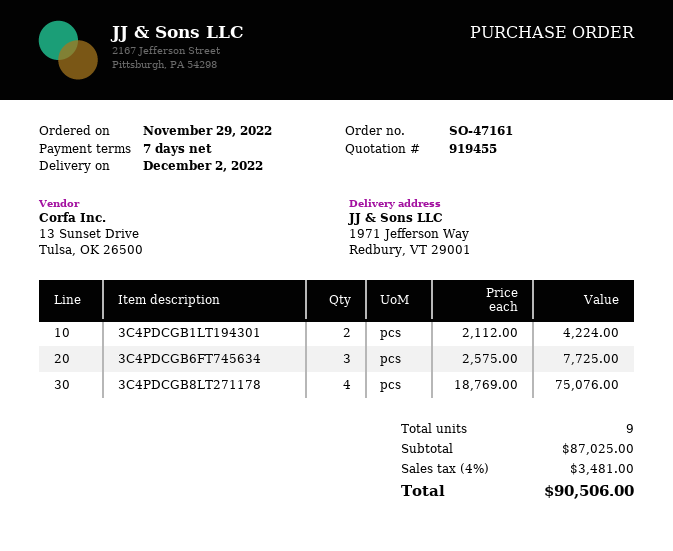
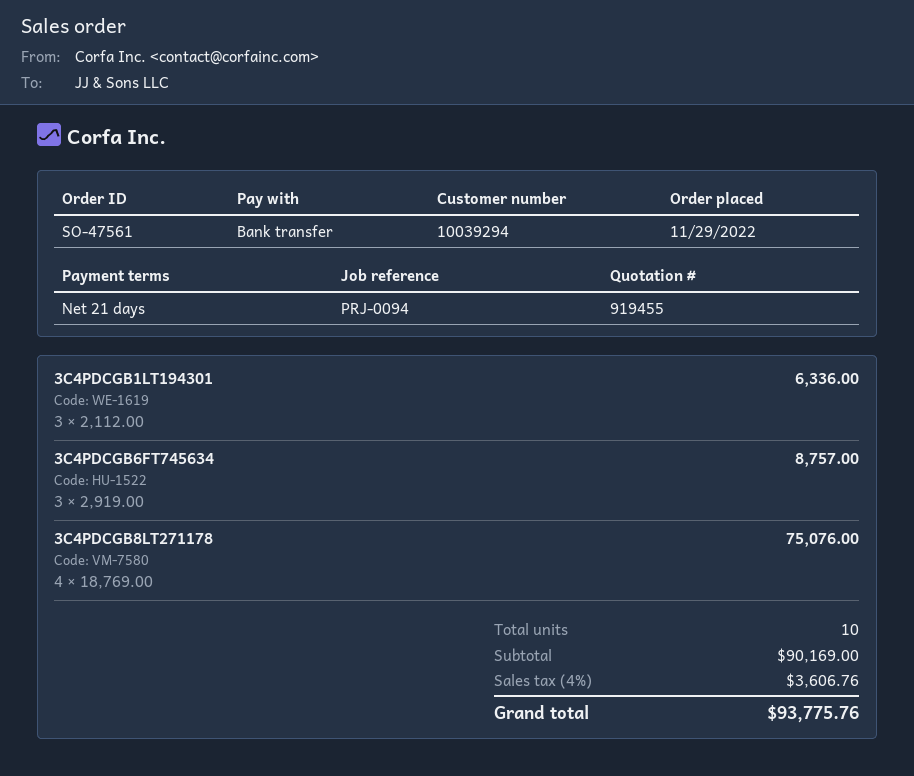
order number: SO-47161 -> SO-47561
payment terms: 7 days -> 21 days
3C4PDCGB1LT194301: 2 x 2112.00 = 4224.00 -> 3 x 2112.00 = 6336.00
3C4PDCGB6FT745634: 3 x 2575.00 = 7725.00 -> 3 x 2919.00 = 8757.00
total quantity: 9 -> 10
subtotal: 87025.00 -> 90169.00
tax: 4% = 3481.00 -> 4% = 3606.76
total: 90506.00 -> 93775.76

